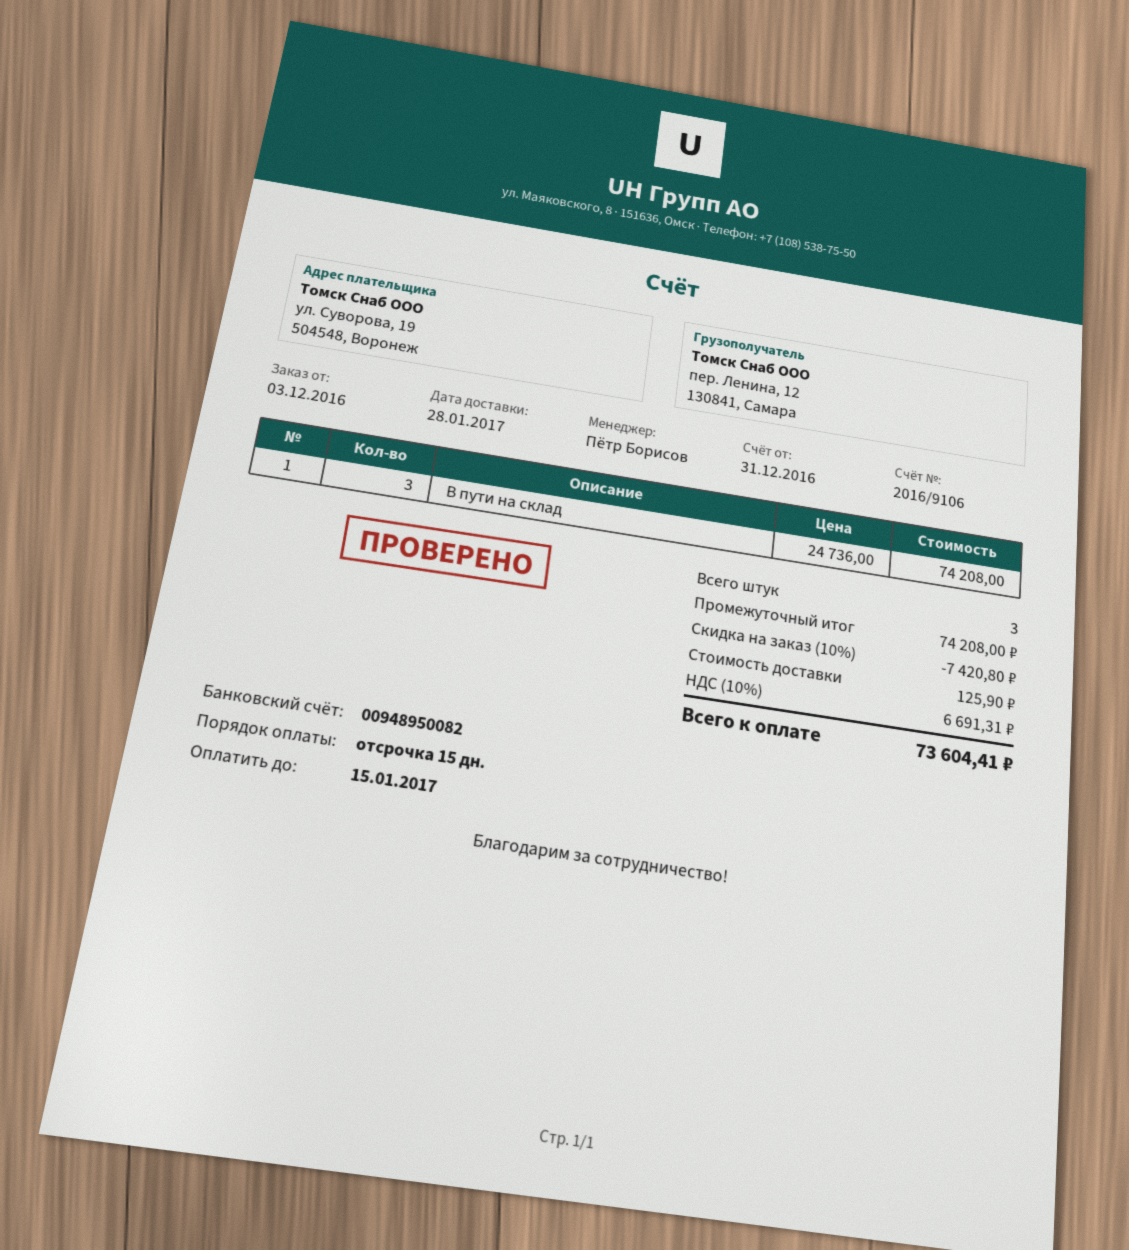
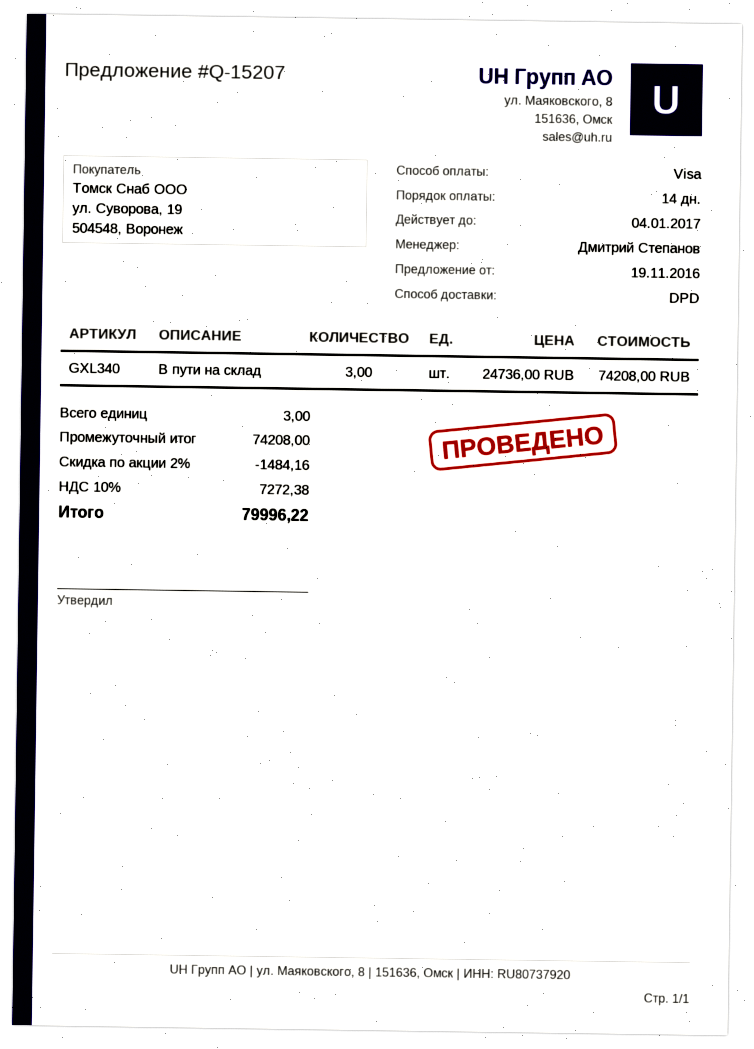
payment terms: 15 days -> 14 days
sales rep: Пётр Борисов -> Дмитрий Степанов
discount: 10% = 7420.80 -> 2% = 1484.16
shipping: 125.90 -> none
tax: 10% = 6691.31 -> 10% = 7272.38
total: 73604.41 -> 79996.22

